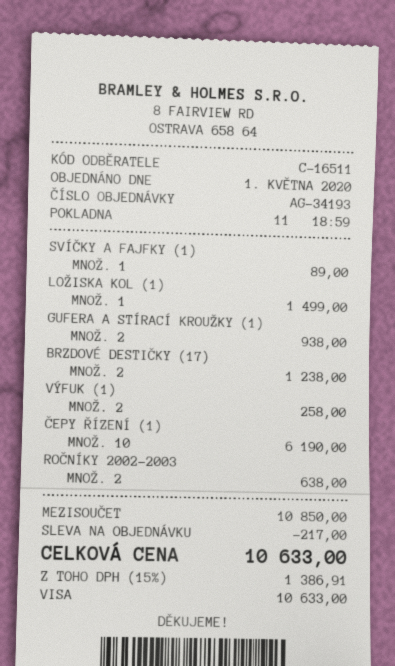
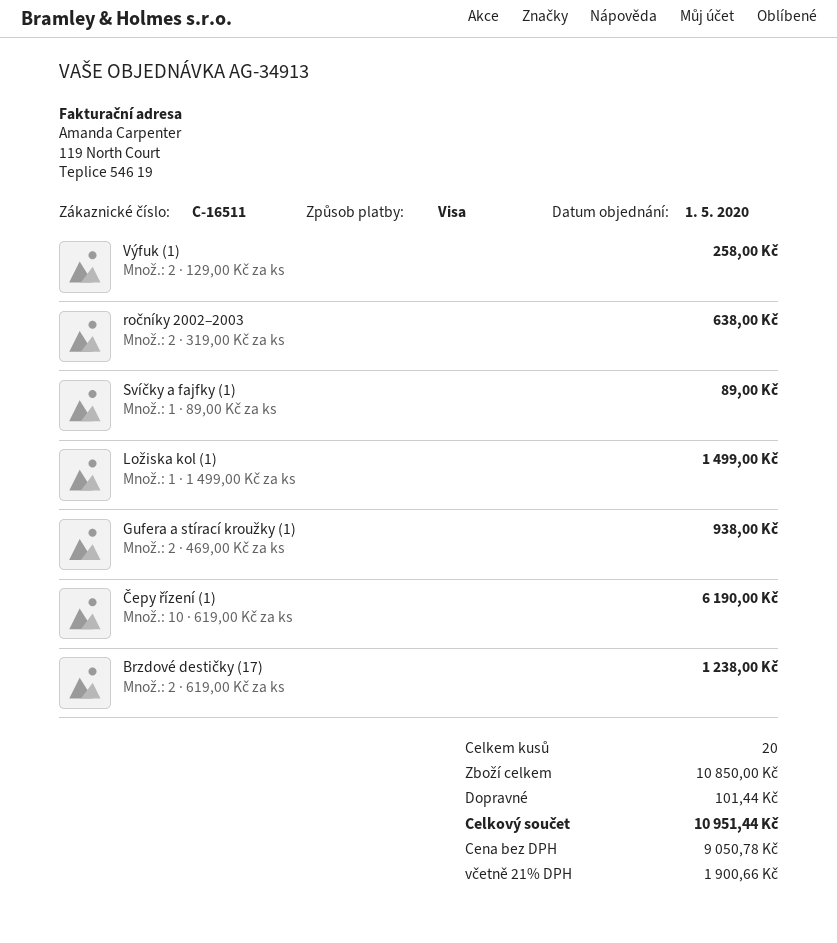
order number: AG-34193 -> AG-34913
discount: 217.00 -> none
shipping: none -> 101.44
tax: 15% = 1386.91 -> 21% = 1900.66
total: 10633.00 -> 10951.44

